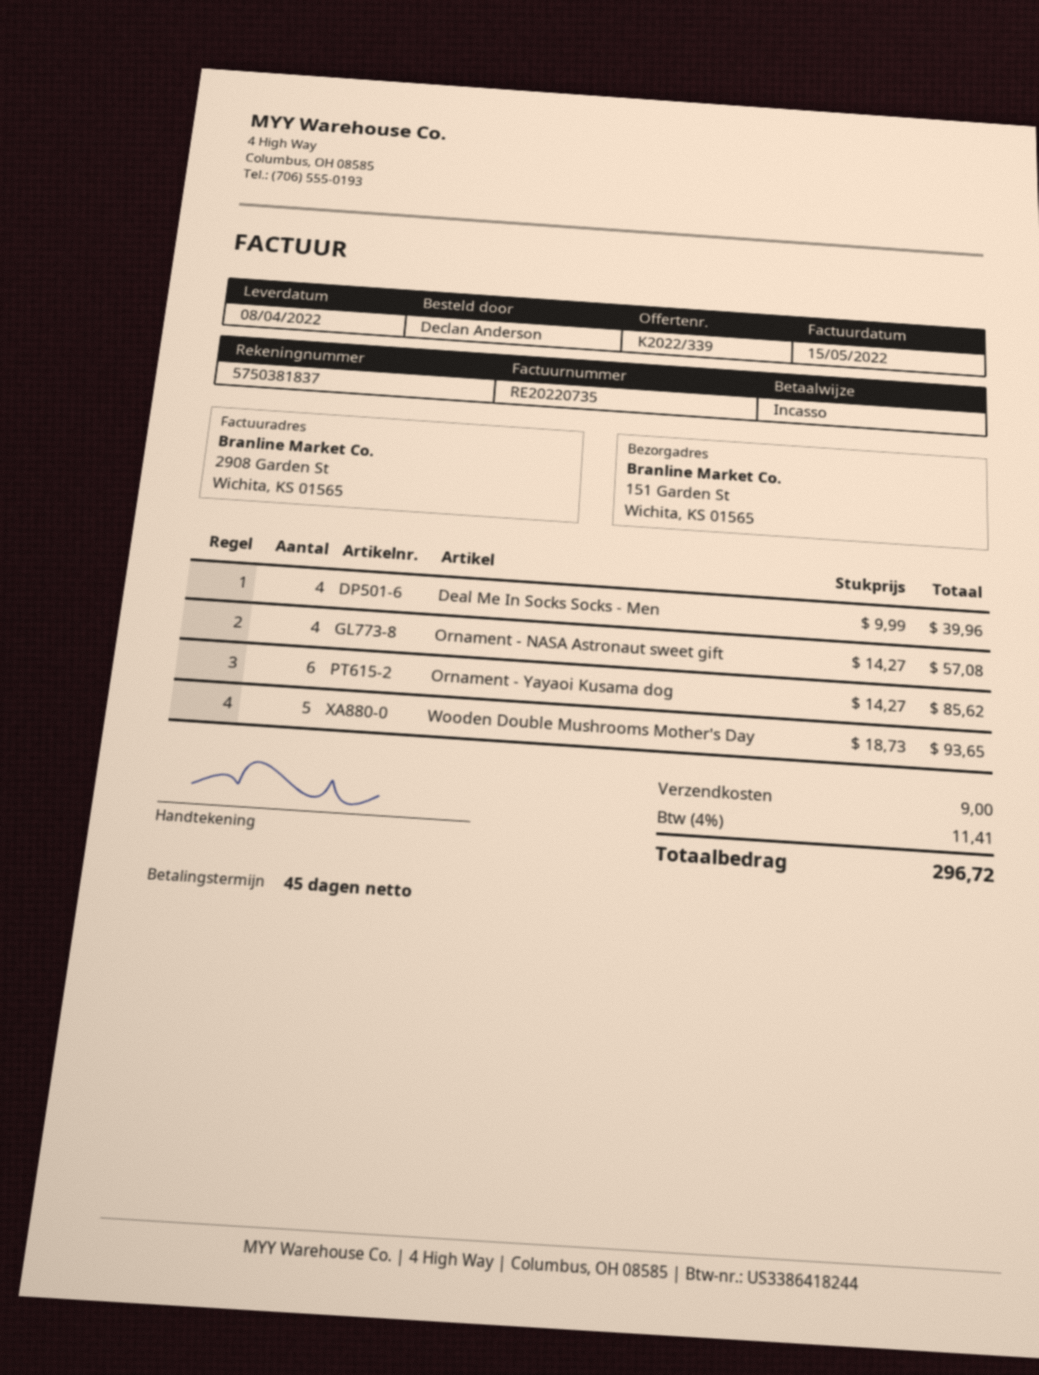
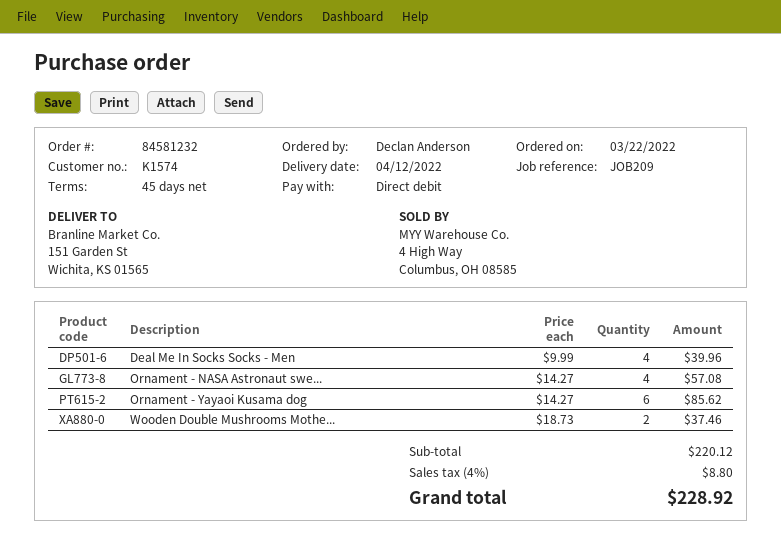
delivery date: 2022-04-08 -> 2022-04-12
Wooden Double Mushrooms Mother's Day: 5 x 18.73 = 93.65 -> 2 x 18.73 = 37.46
shipping: 9.00 -> none
tax: 4% = 11.41 -> 4% = 8.80
total: 296.72 -> 228.92

